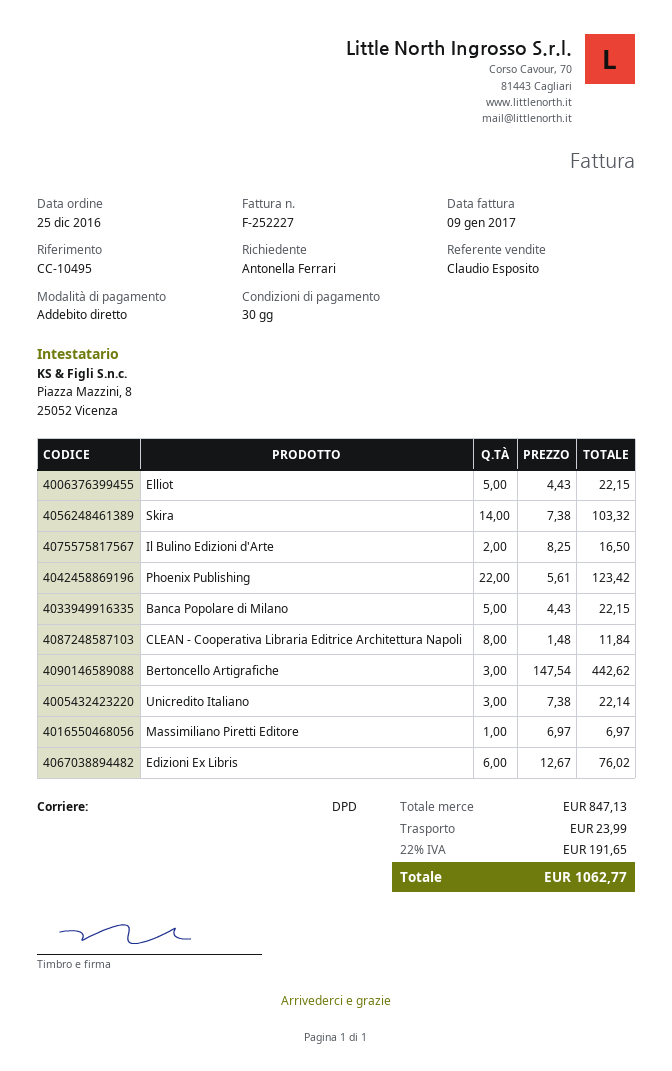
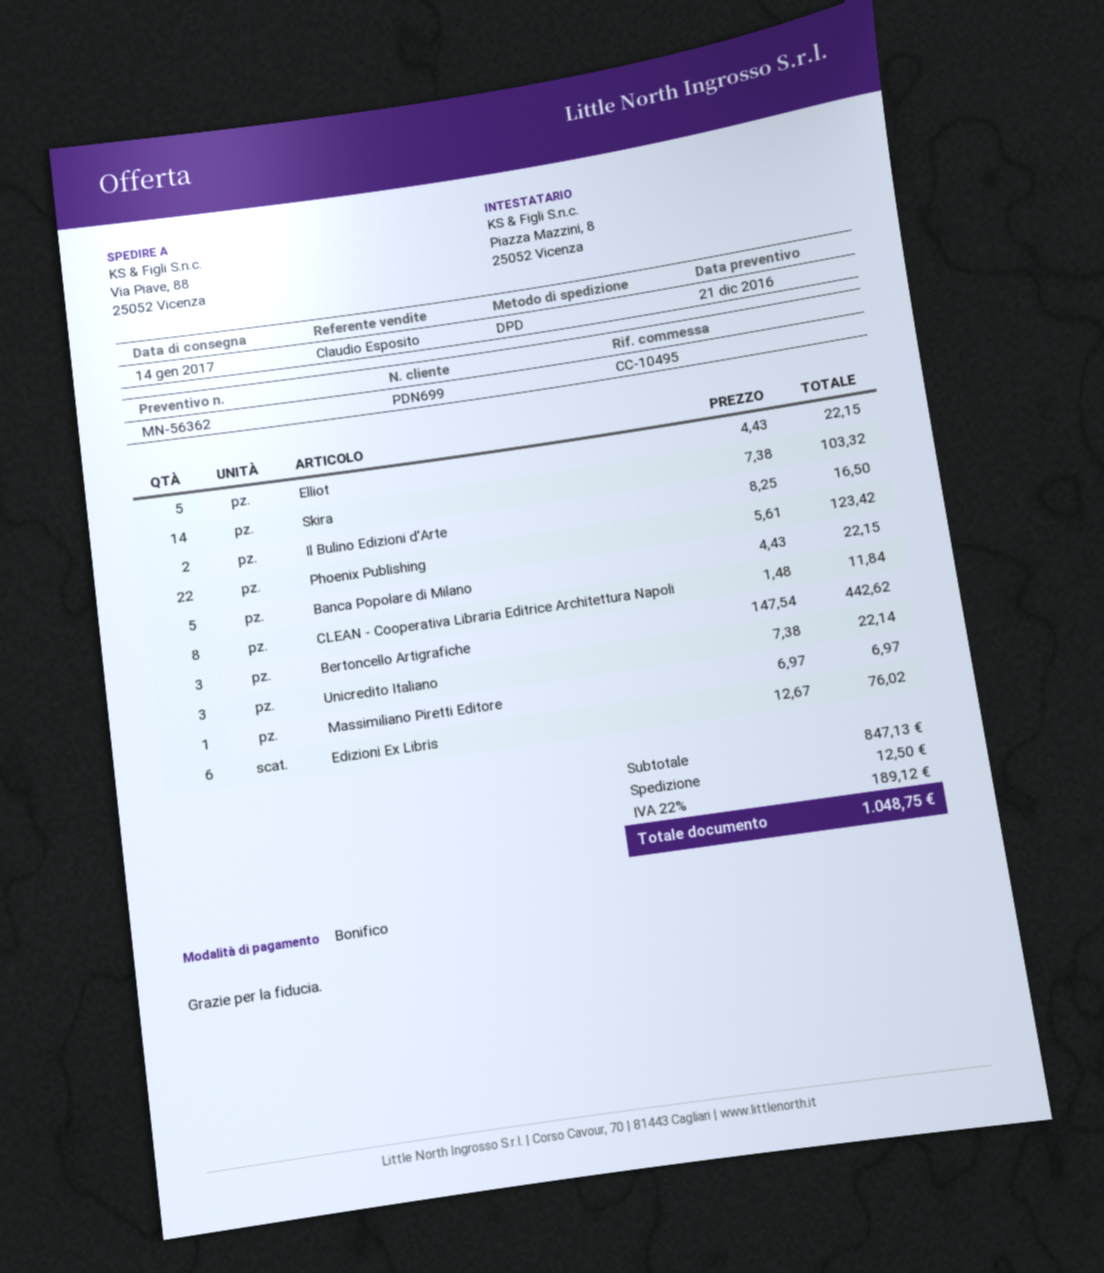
payment method: direct debit -> bank transfer
shipping: 23.99 -> 12.50
tax: 22% = 191.65 -> 22% = 189.12
total: 1062.77 -> 1048.75

